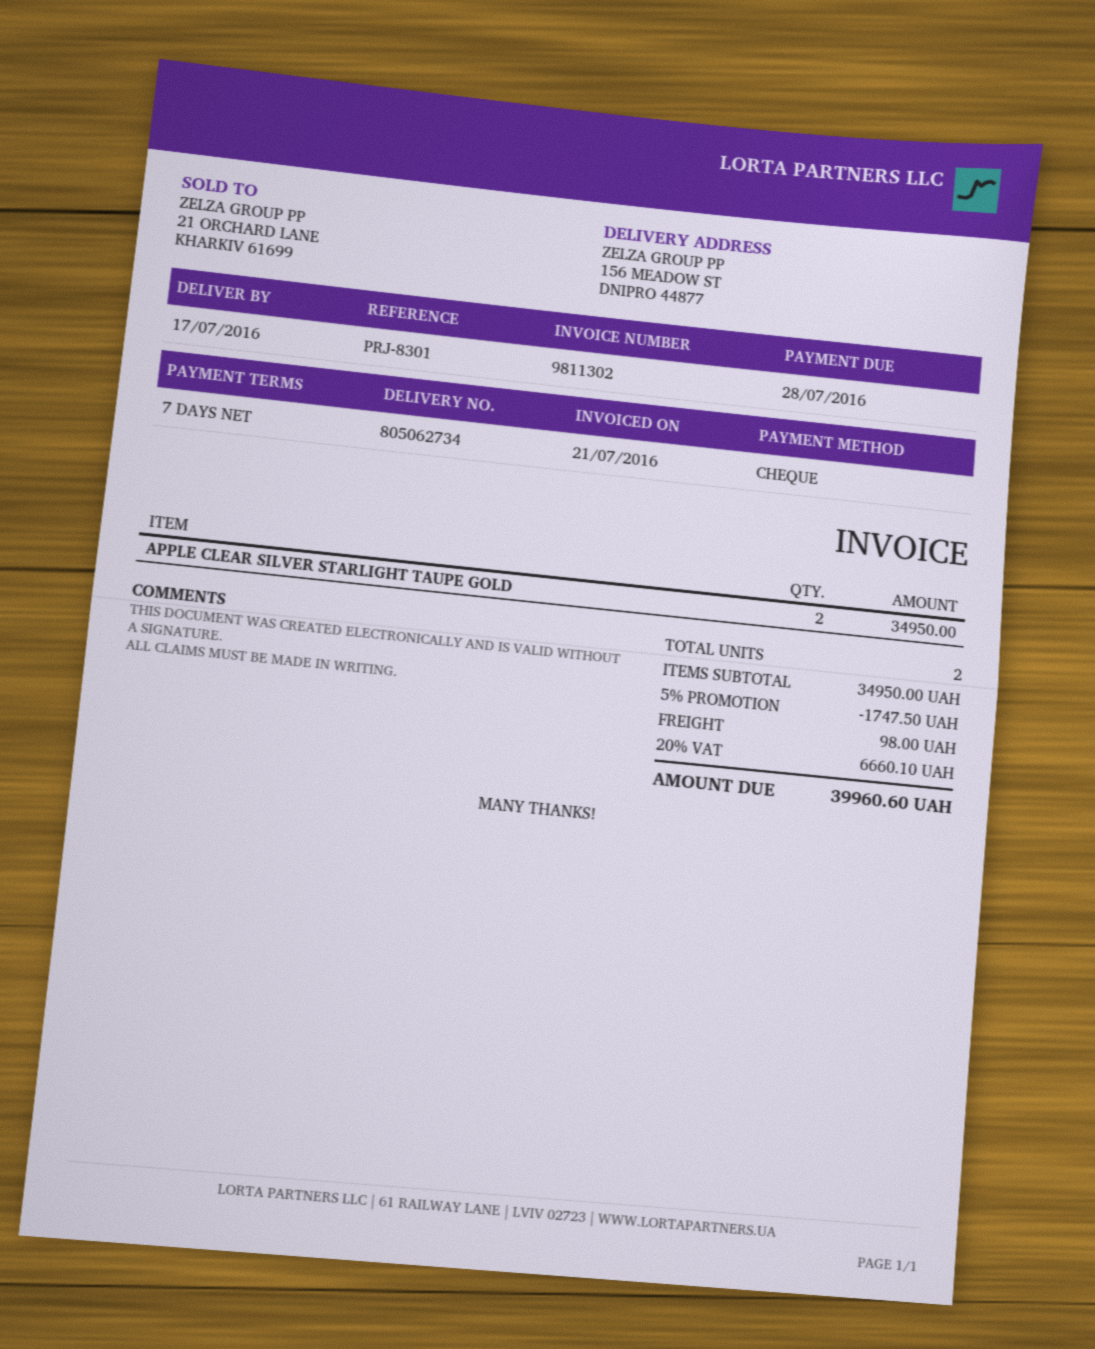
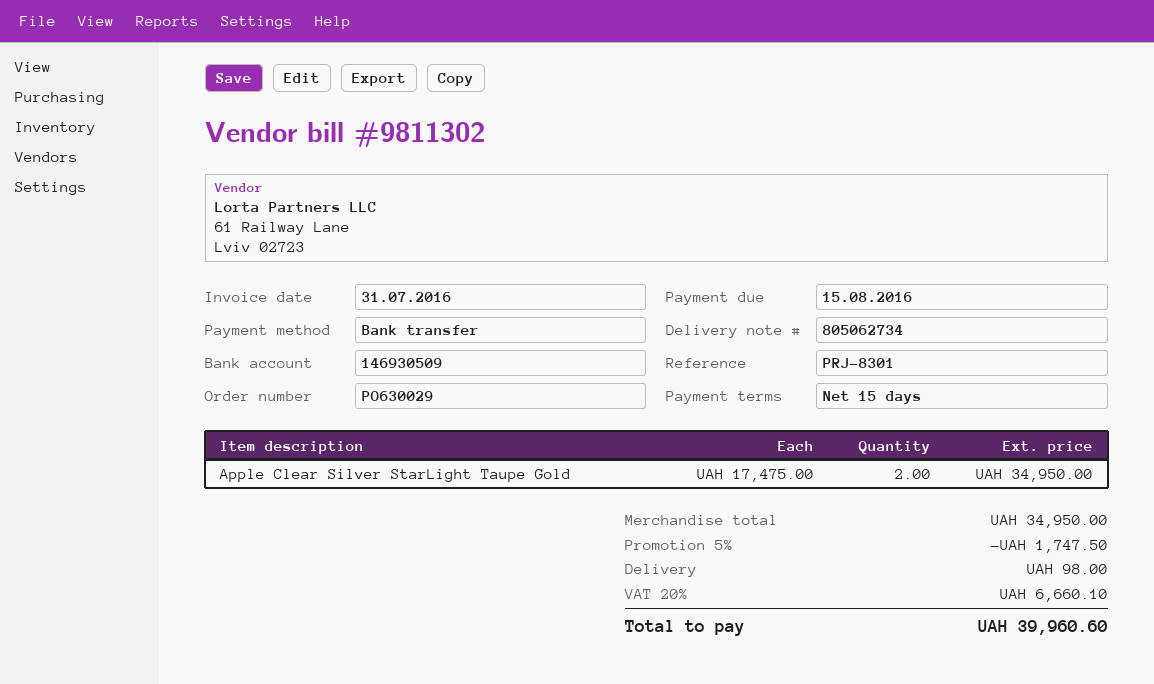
invoice date: 2016-07-21 -> 2016-07-31
payment terms: 7 days -> 15 days
due date: 2016-07-28 -> 2016-08-15
payment method: cheque -> bank transfer

